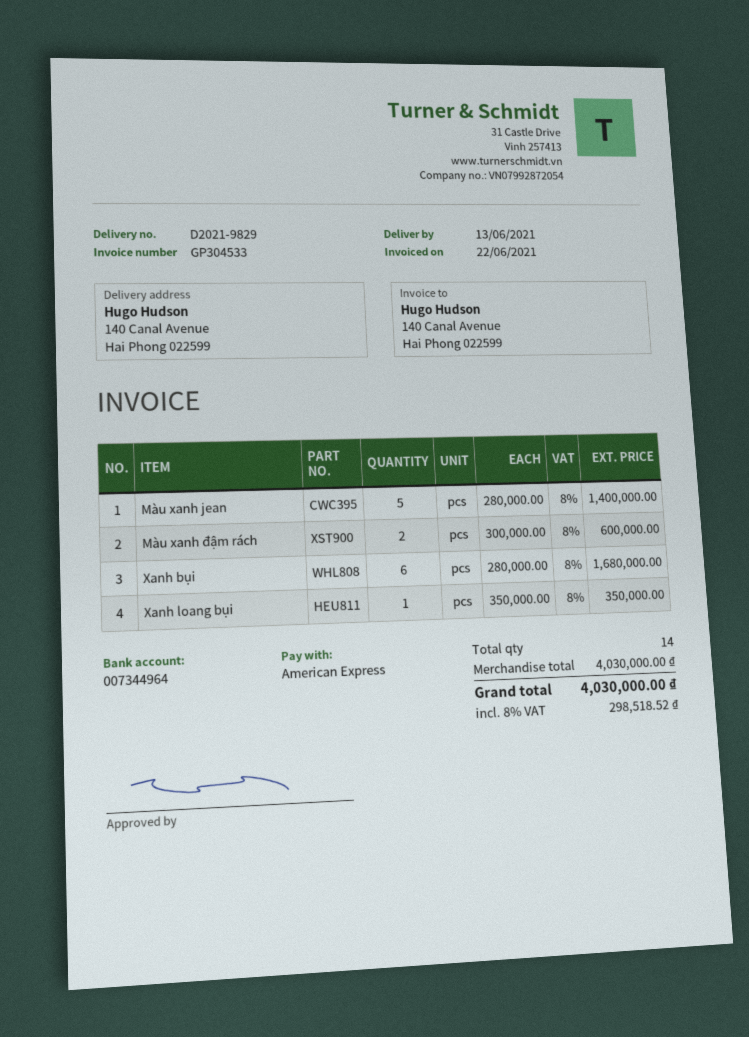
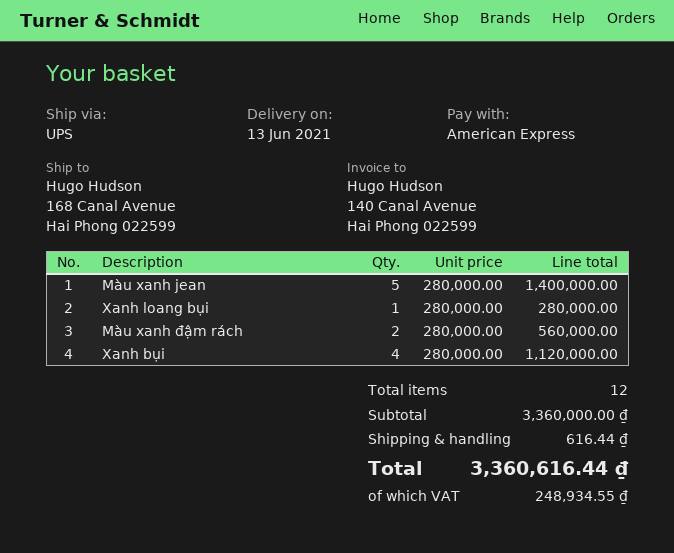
ship to: 140 Canal Avenue, Hai Phong 022599 -> 168 Canal Avenue, Hai Phong 022599
Màu xanh đậm rách: 2 x 300000.00 = 600000.00 -> 2 x 280000.00 = 560000.00
Xanh bụi: 6 x 280000.00 = 1680000.00 -> 4 x 280000.00 = 1120000.00
Xanh loang bụi: 1 x 350000.00 = 350000.00 -> 1 x 280000.00 = 280000.00
total quantity: 14 -> 12
subtotal: 4030000.00 -> 3360000.00
shipping: none -> 616.44
tax: 298518.52 -> 248934.55
total: 4030000.00 -> 3360616.44

